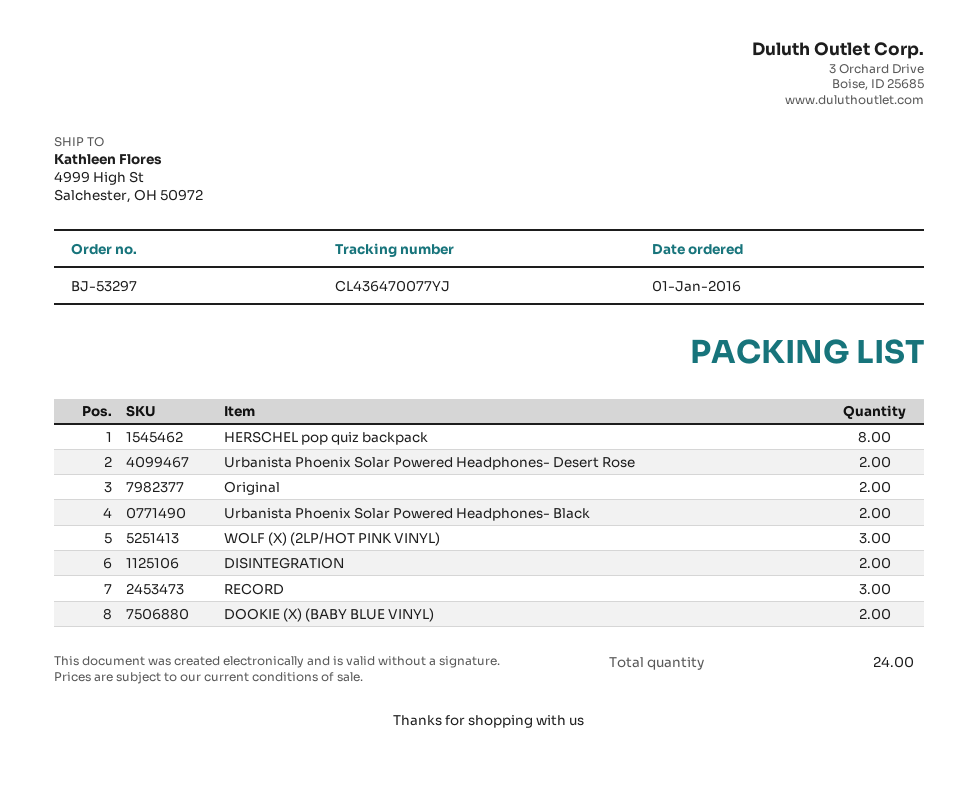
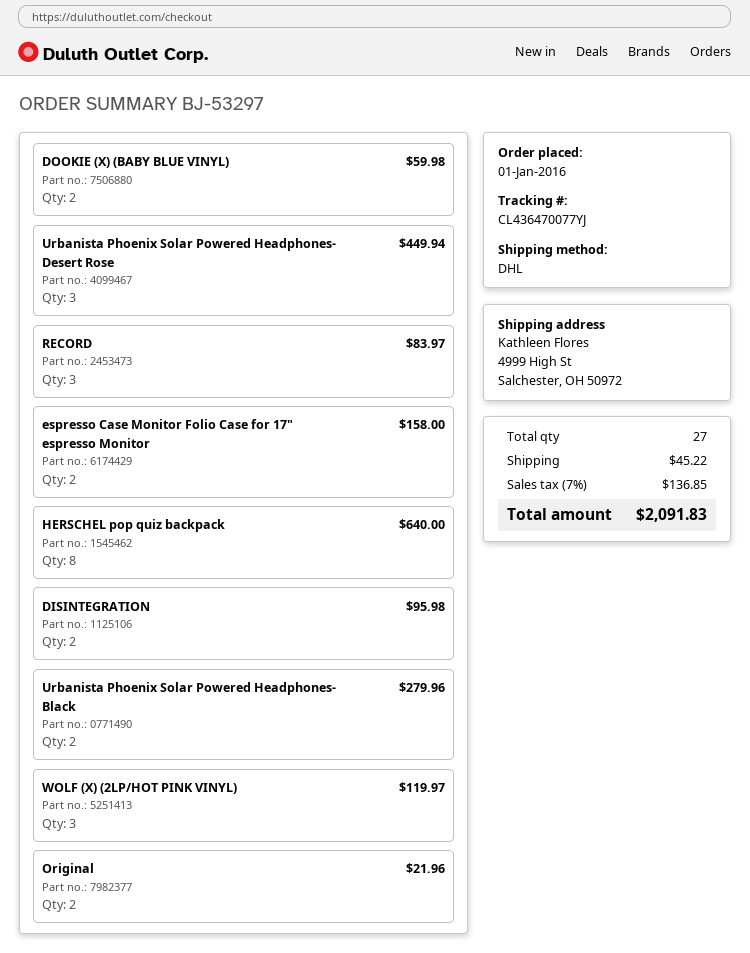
Urbanista Phoenix Solar Powered Headphones- Desert Rose: 2 -> 3
espresso Case Monitor Folio Case for 17" espresso Monitor: none -> 2
total quantity: 24 -> 27

